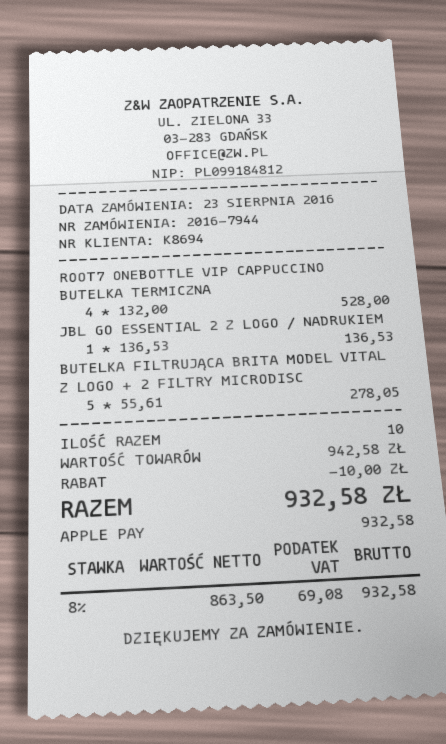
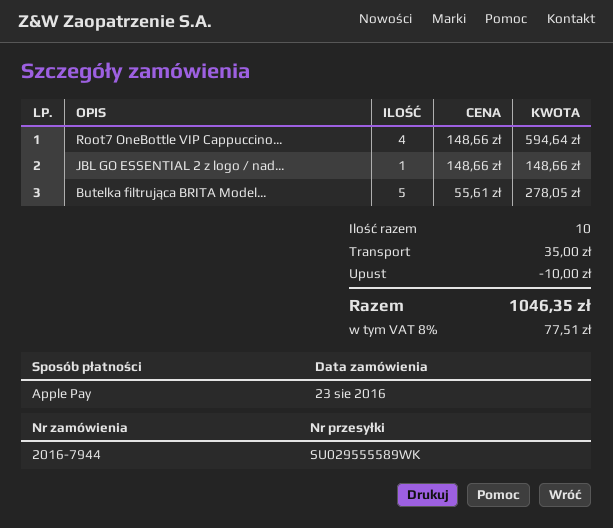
ROOT7 ONEBOTTLE VIP CAPPUCCINO BUTELKA TERMICZNA: 4 x 132.00 = 528.00 -> 4 x 148.66 = 594.64
JBL GO ESSENTIAL 2 Z LOGO / NADRUKIEM: 1 x 136.53 = 136.53 -> 1 x 148.66 = 148.66
shipping: none -> 35.00
tax: 8% = 69.08 -> 8% = 77.51
total: 932.58 -> 1046.35

